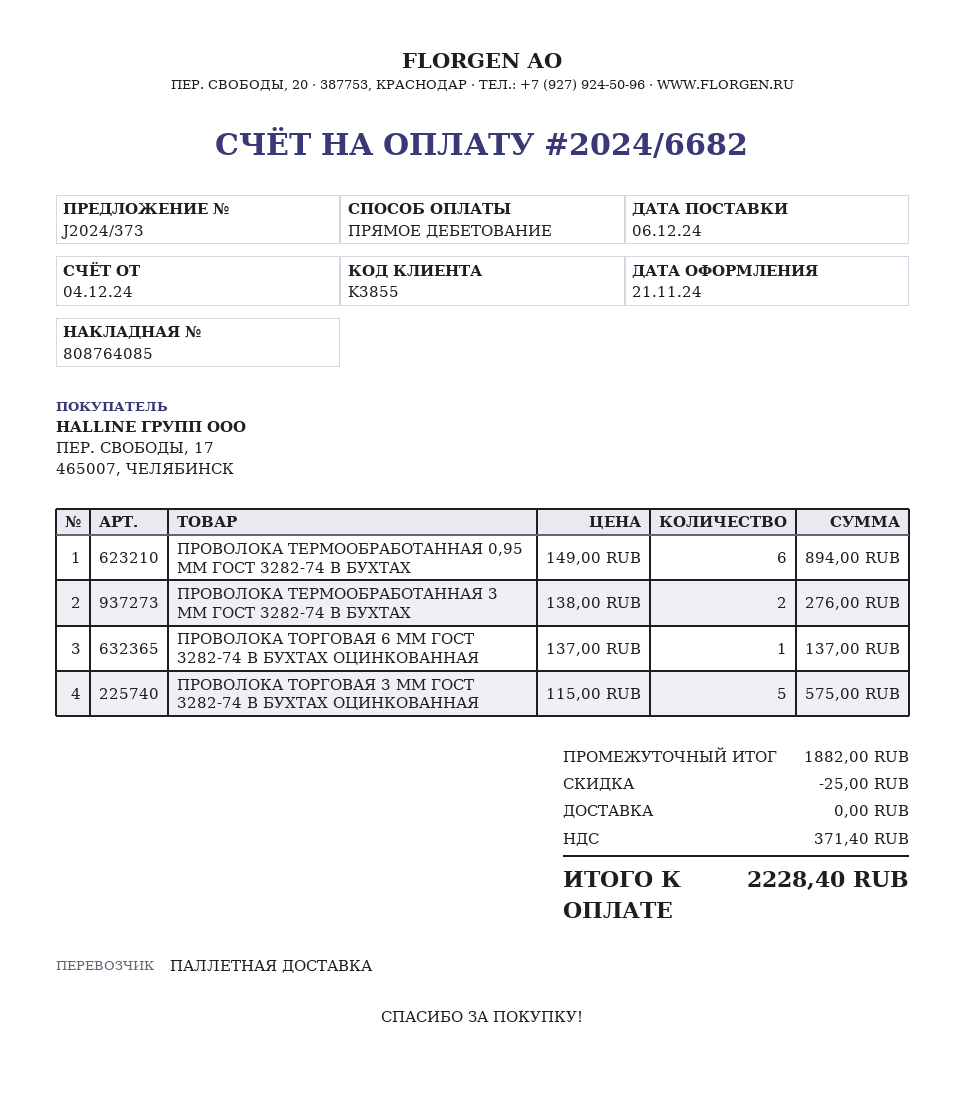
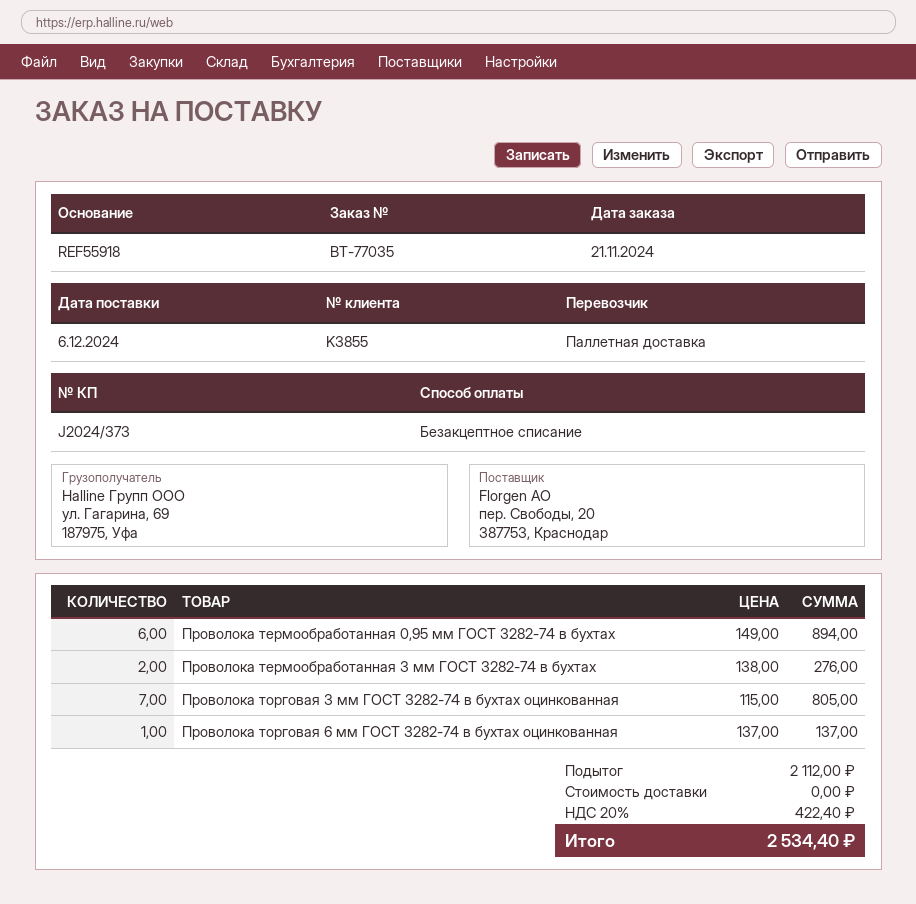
ПРОВОЛОКА ТОРГОВАЯ 3 ММ ГОСТ 3282-74 В БУХТАХ ОЦИНКОВАННАЯ: 5 x 115.00 = 575.00 -> 7 x 115.00 = 805.00
subtotal: 1882.00 -> 2112.00
discount: 25.00 -> none
tax: 371.40 -> 422.40
total: 2228.40 -> 2534.40

